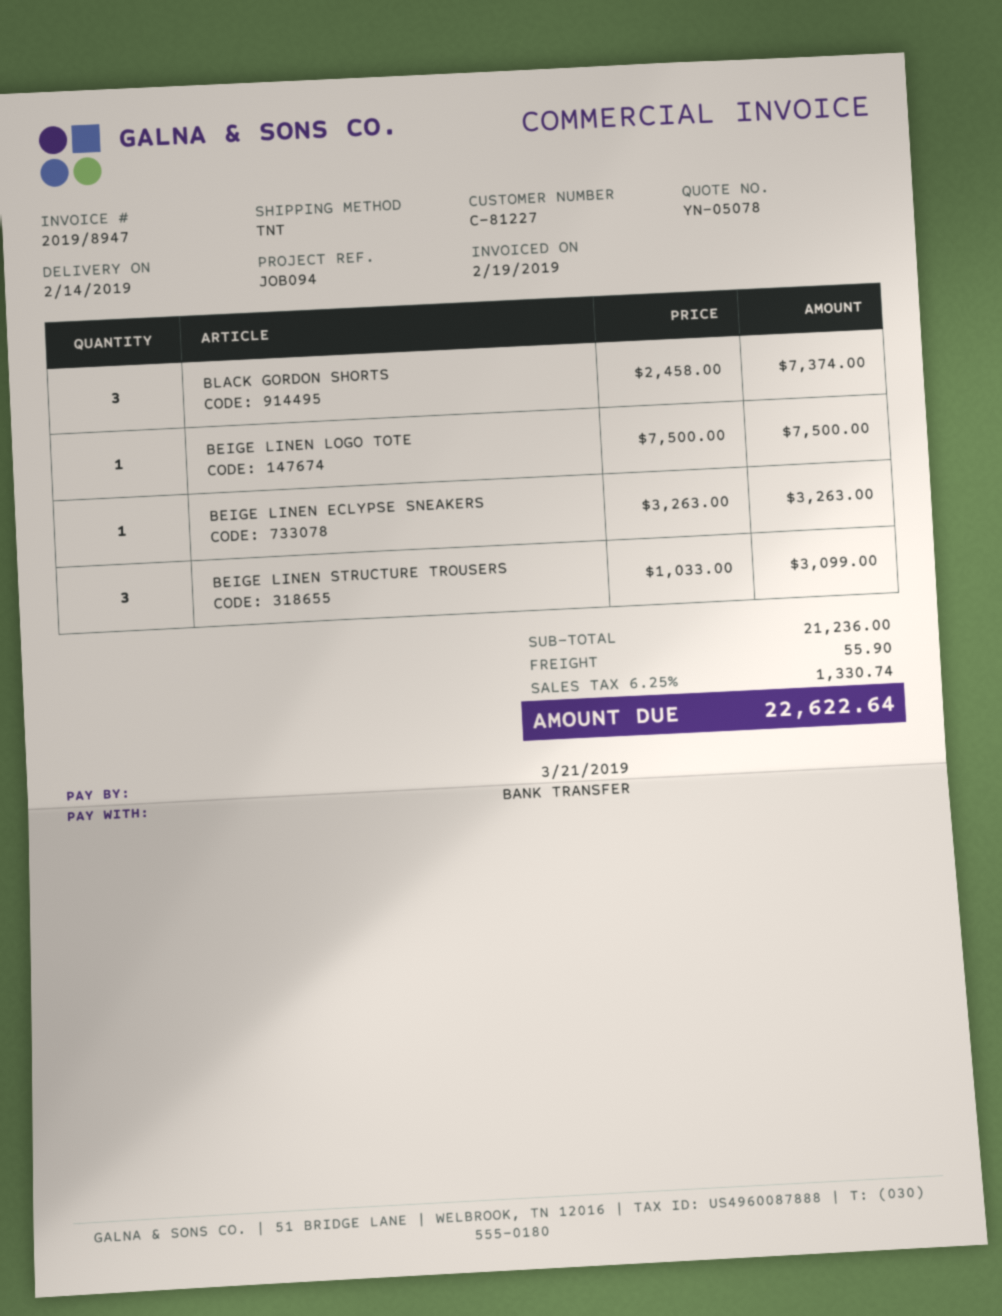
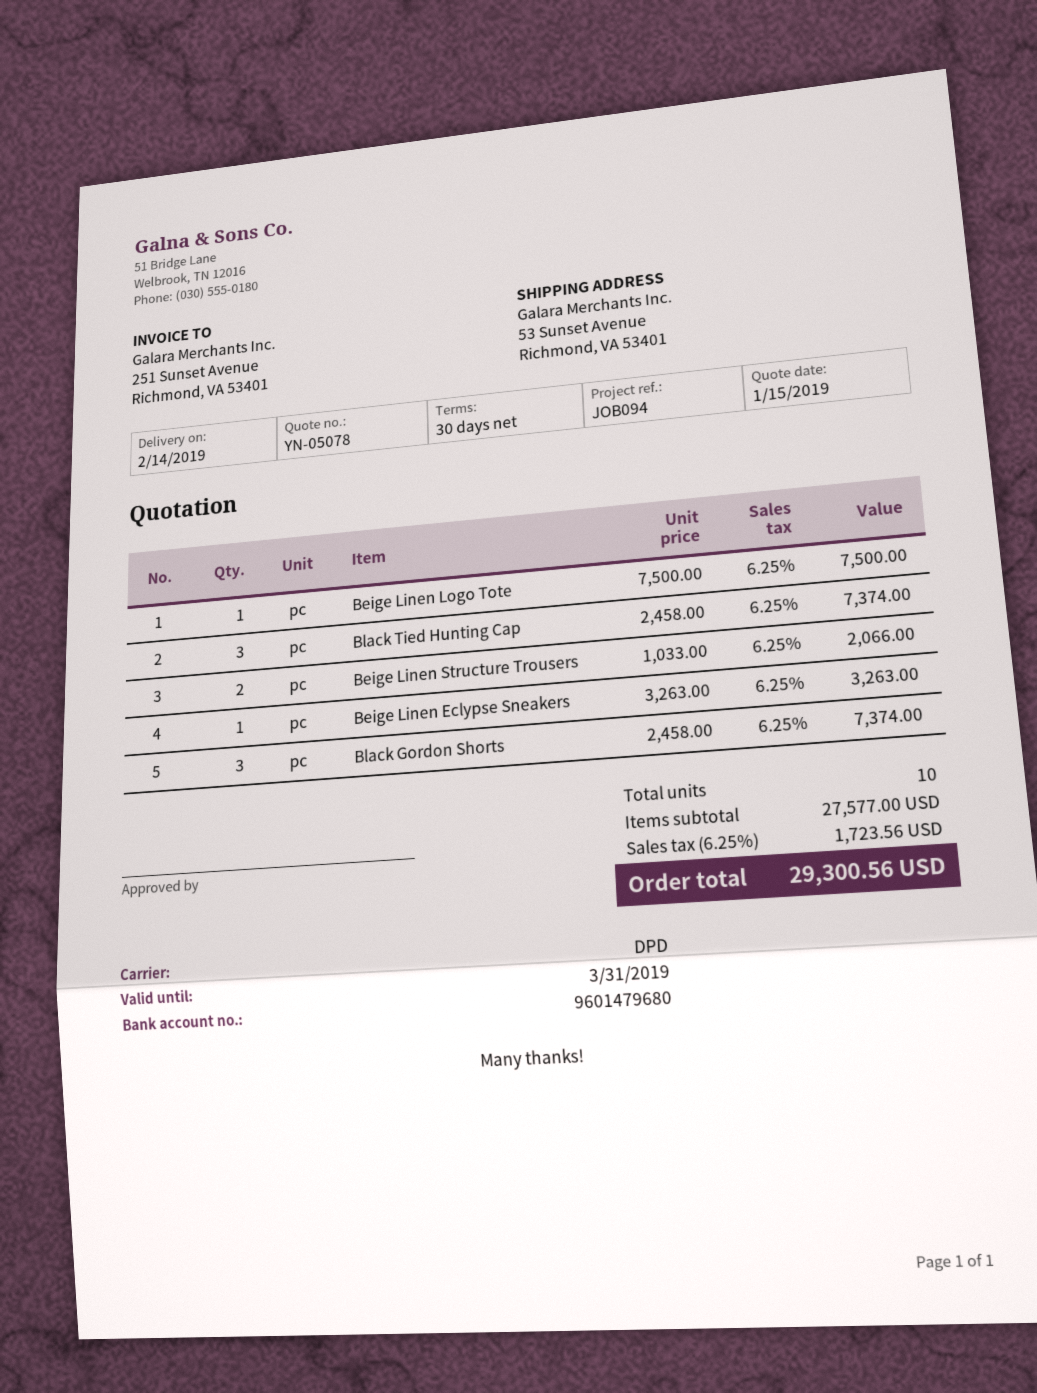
shipping method: TNT -> DPD
BEIGE LINEN STRUCTURE TROUSERS: 3 x 1033.00 = 3099.00 -> 2 x 1033.00 = 2066.00
Black Tied Hunting Cap: none -> 3 x 2458.00 = 7374.00
subtotal: 21236.00 -> 27577.00
shipping: 55.90 -> none
tax: 6.25% = 1330.74 -> 6.25% = 1723.56
total: 22622.64 -> 29300.56

